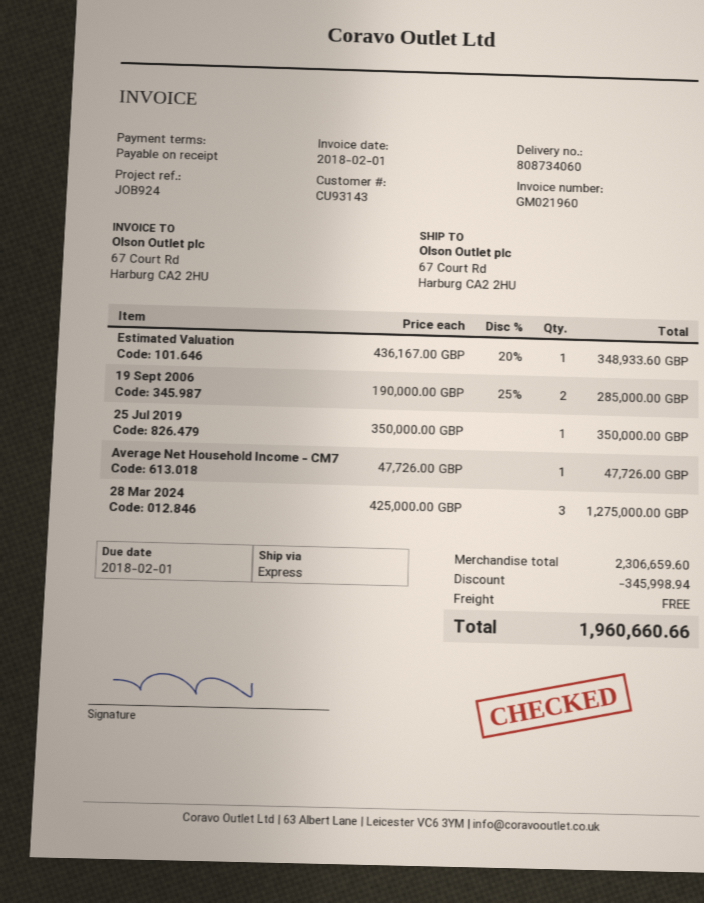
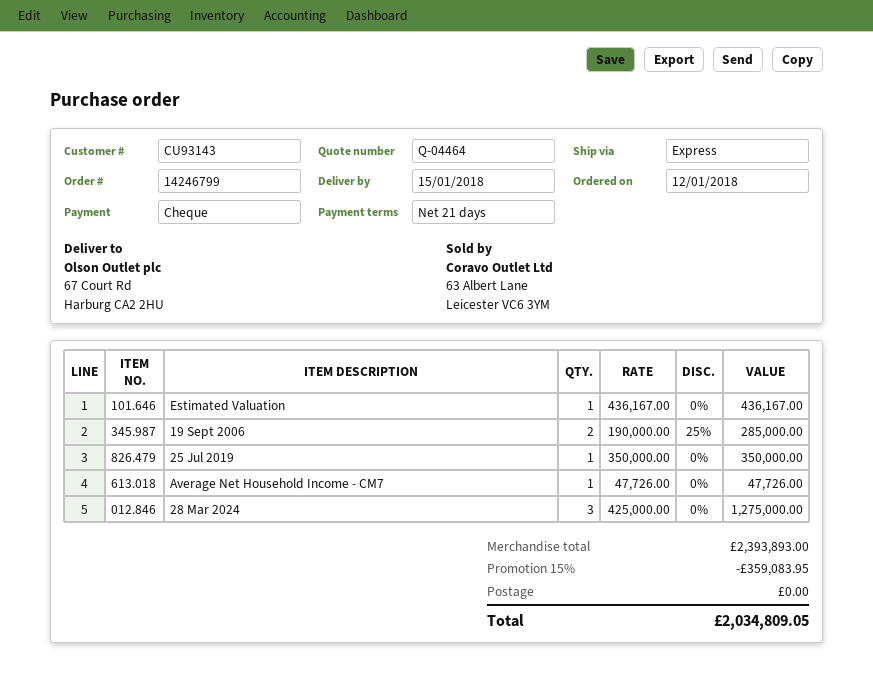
payment terms: on receipt -> 21 days
Estimated Valuation: 1 x 436167.00 - 20% = 348933.60 -> 1 x 436167.00 = 436167.00
subtotal: 2306659.60 -> 2393893.00
discount: 345998.94 -> 359083.95
total: 1960660.66 -> 2034809.05

